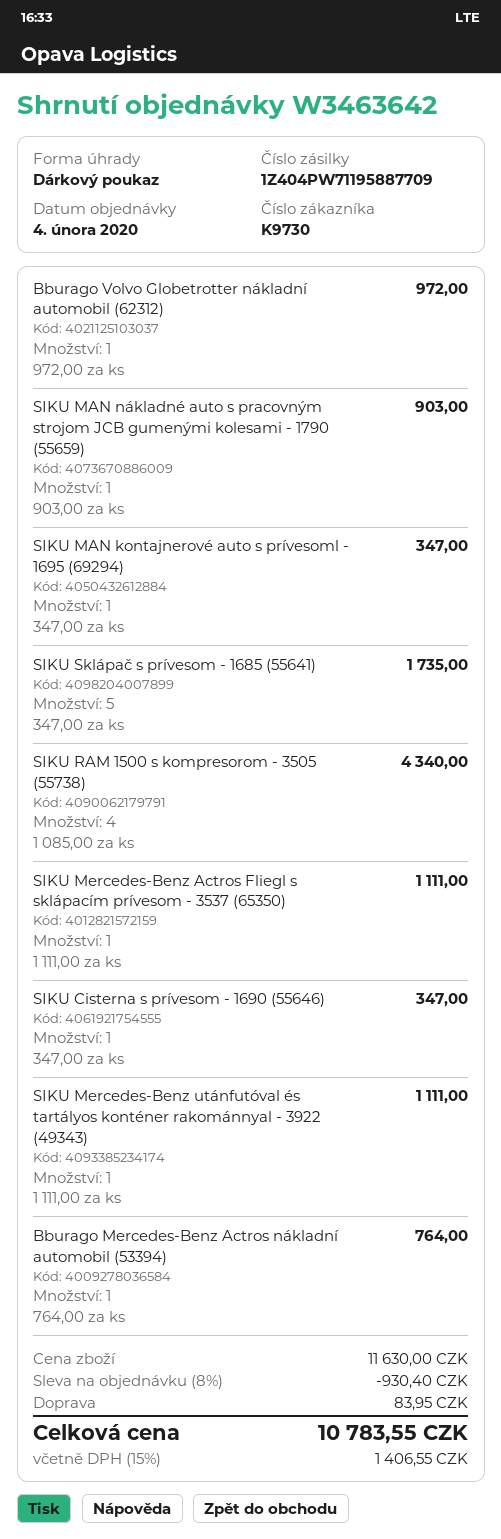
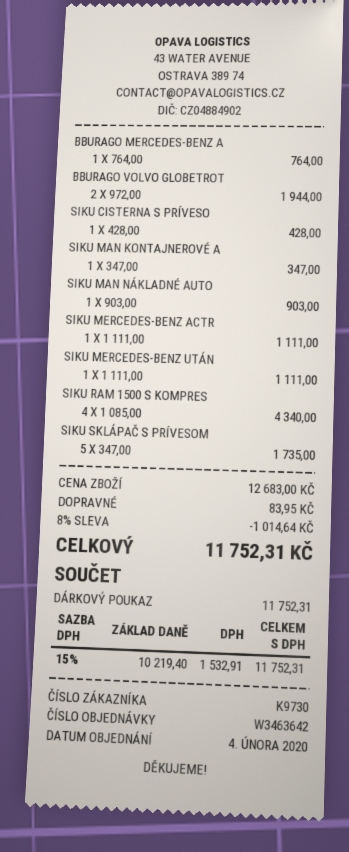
Bburago Volvo Globetrotter nákladní automobil (62312): 1 x 972.00 = 972.00 -> 2 x 972.00 = 1944.00
SIKU Cisterna s prívesom - 1690 (55646): 1 x 347.00 = 347.00 -> 1 x 428.00 = 428.00
subtotal: 11630.00 -> 12683.00
discount: 8% = 930.40 -> 8% = 1014.64
tax: 15% = 1406.55 -> 15% = 1532.91
total: 10783.55 -> 11752.31

